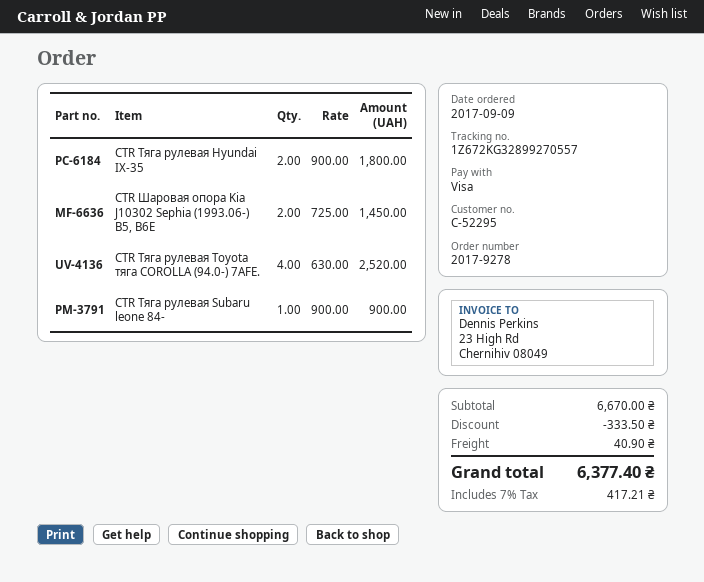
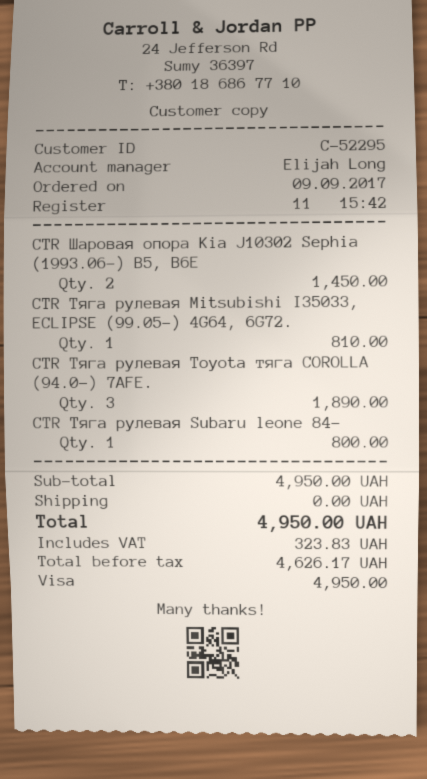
CTR Тяга рулевая Hyundai IX-35: 2 for 1800.00 -> none
CTR Тяга рулевая Toyota тяга COROLLA (94.0-) 7AFE.: 4 for 2520.00 -> 3 for 1890.00
CTR Тяга рулевая Subaru leone 84-: 1 for 900.00 -> 1 for 800.00
CTR Тяга рулевая Mitsubishi I35033, ECLIPSE (99.05-) 4G64, 6G72.: none -> 1 for 810.00
subtotal: 6670.00 -> 4950.00
discount: 333.50 -> none
shipping: 40.90 -> 0.00
tax: 417.21 -> 323.83
total: 6377.40 -> 4950.00

